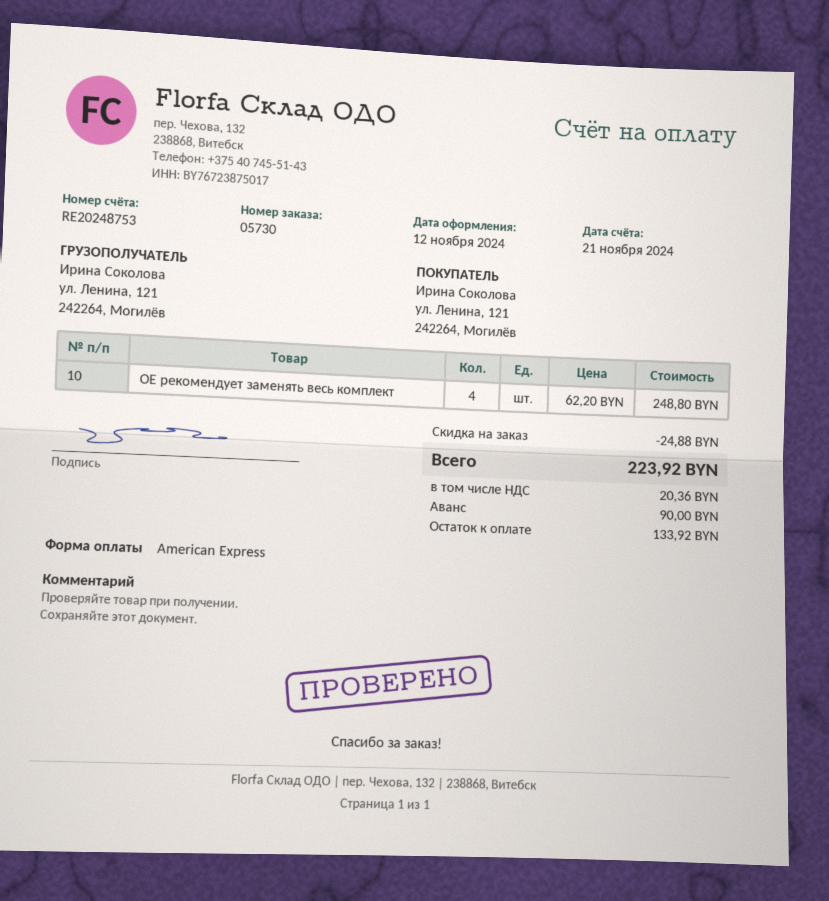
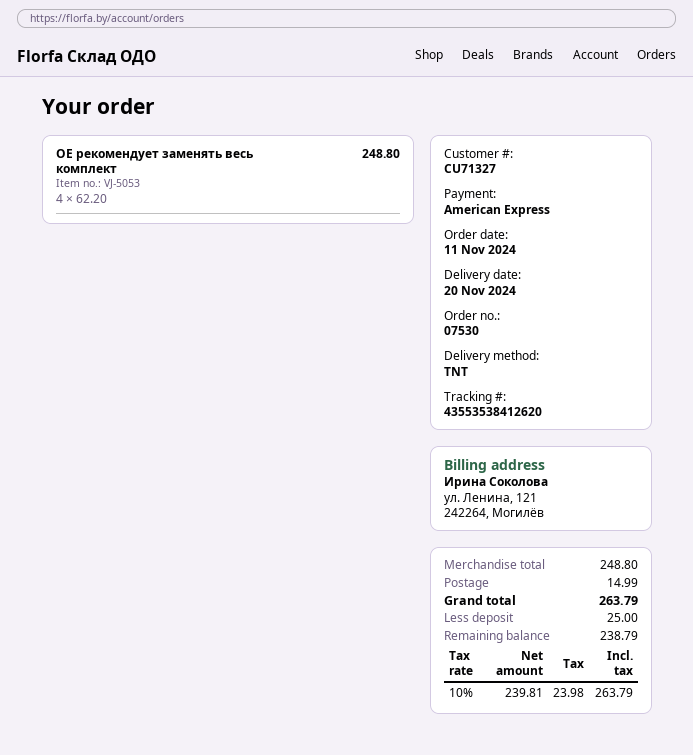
order number: 05730 -> 07530
order date: 2024-11-12 -> 2024-11-11
discount: 24.88 -> none
shipping: none -> 14.99
tax: 20.36 -> 23.98
total: 223.92 -> 263.79
deposit: 90.00 -> 25.00
balance: 133.92 -> 238.79

